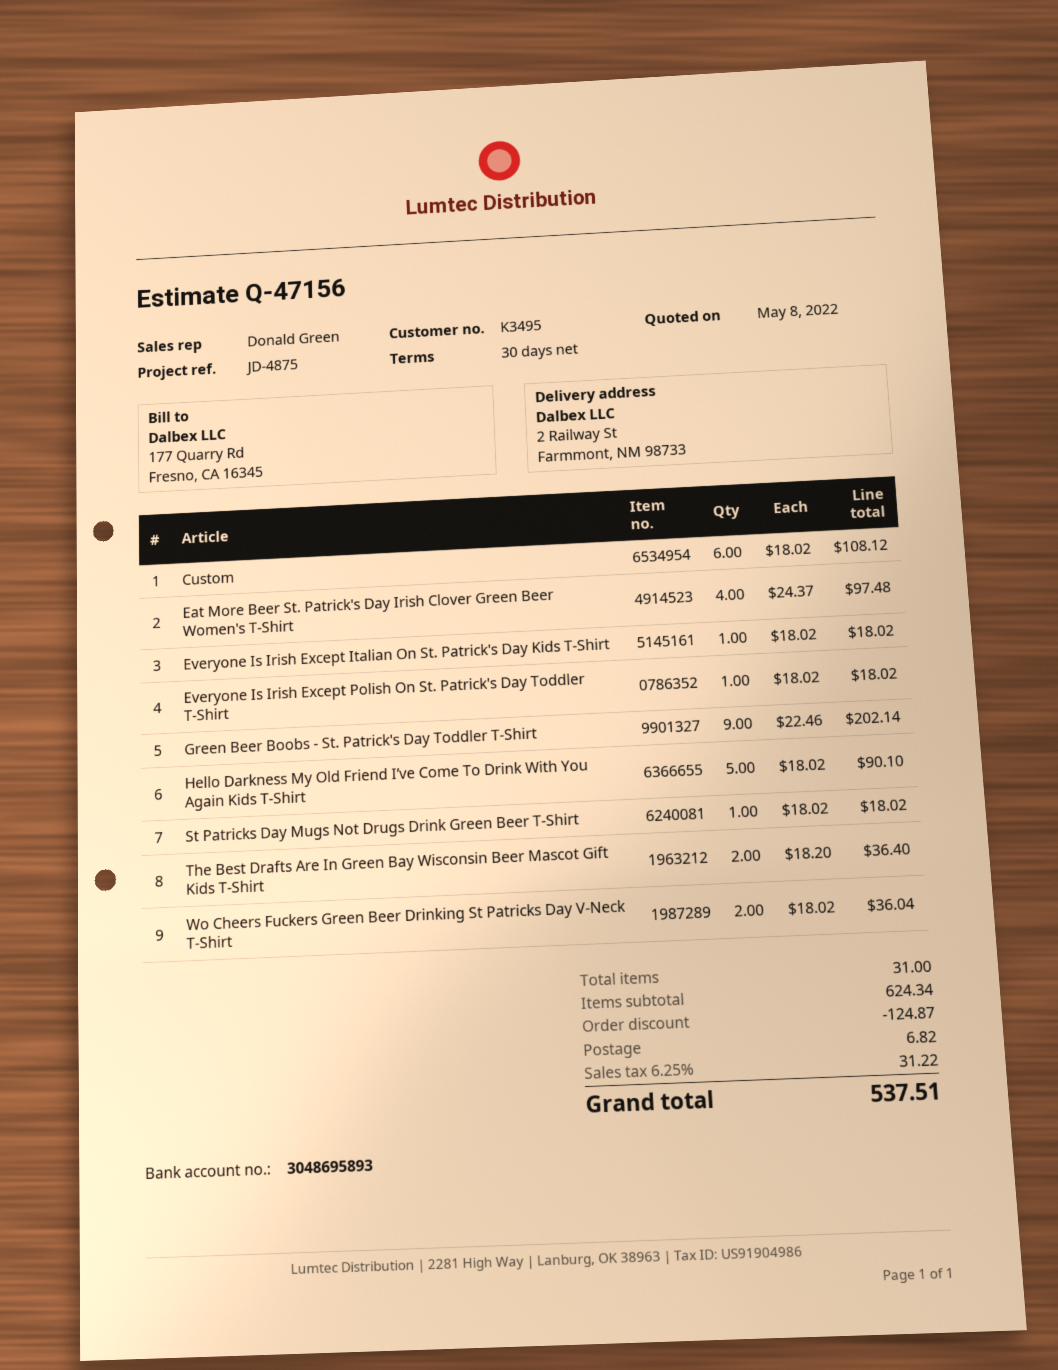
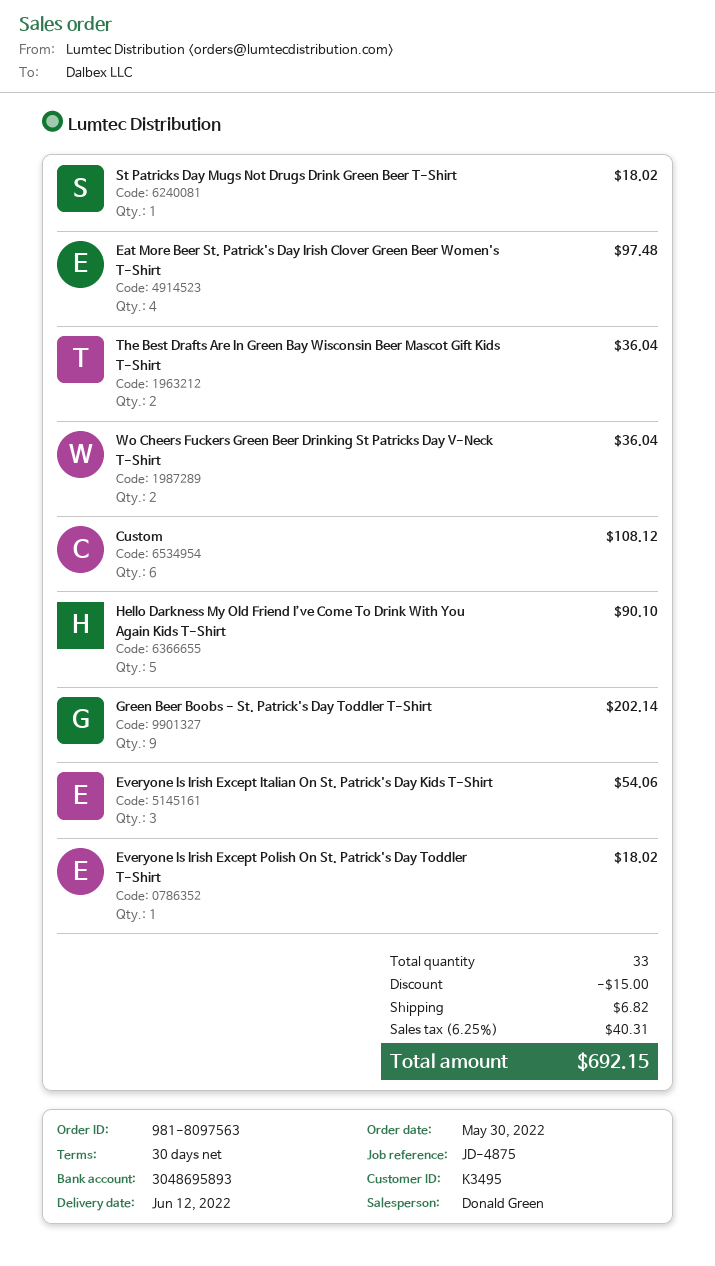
Everyone Is Irish Except Italian On St. Patrick's Day Kids T-Shirt: 1 for 18.02 -> 3 for 54.06
The Best Drafts Are In Green Bay Wisconsin Beer Mascot Gift Kids T-Shirt: 2 for 36.40 -> 2 for 36.04
total quantity: 31 -> 33
discount: 124.87 -> 15.00
tax: 6.25% = 31.22 -> 6.25% = 40.31
total: 537.51 -> 692.15

